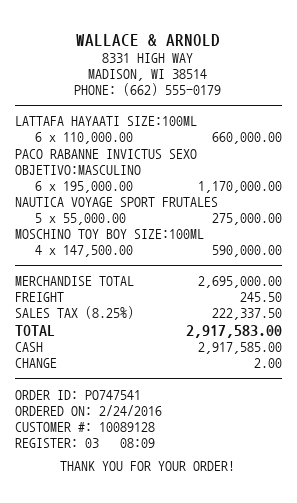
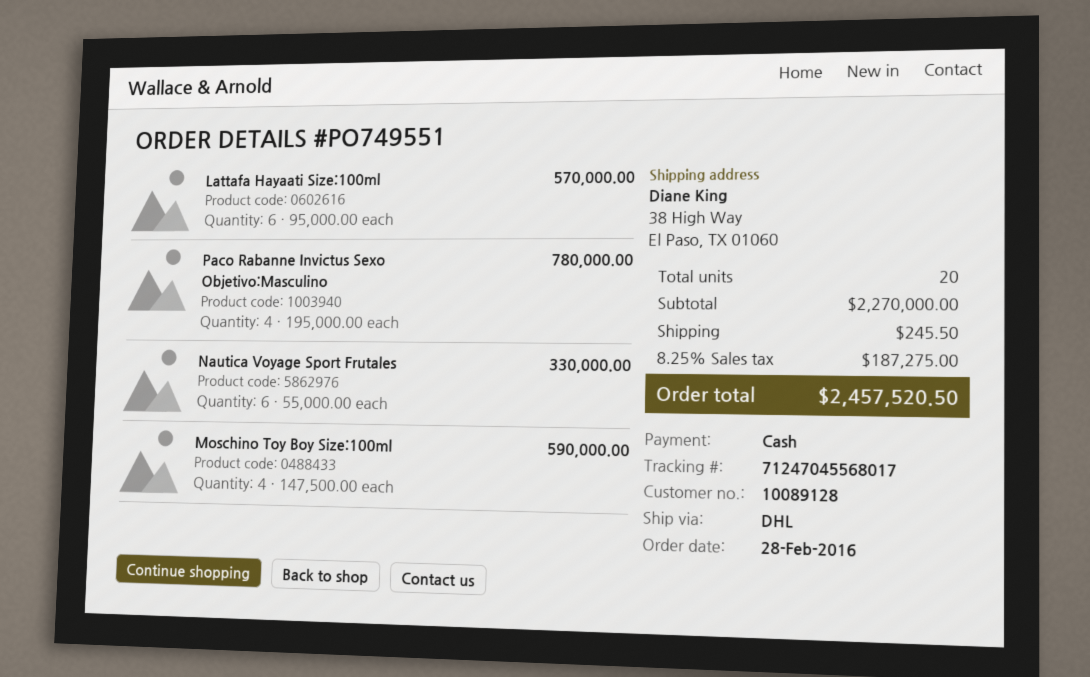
order number: PO747541 -> PO749551
order date: 2016-02-24 -> 2016-02-28
LATTAFA HAYAATI SIZE:100ML: 6 x 110000.00 = 660000.00 -> 6 x 95000.00 = 570000.00
PACO RABANNE INVICTUS SEXO OBJETIVO:MASCULINO: 6 x 195000.00 = 1170000.00 -> 4 x 195000.00 = 780000.00
NAUTICA VOYAGE SPORT FRUTALES: 5 x 55000.00 = 275000.00 -> 6 x 55000.00 = 330000.00
subtotal: 2695000.00 -> 2270000.00
tax: 8.25% = 222337.50 -> 8.25% = 187275.00
total: 2917583.00 -> 2457520.50

